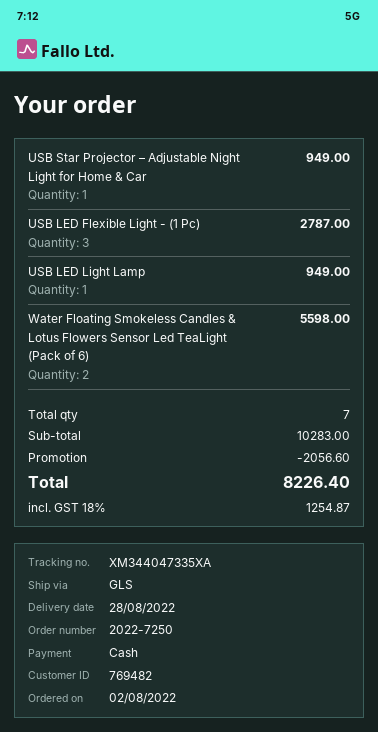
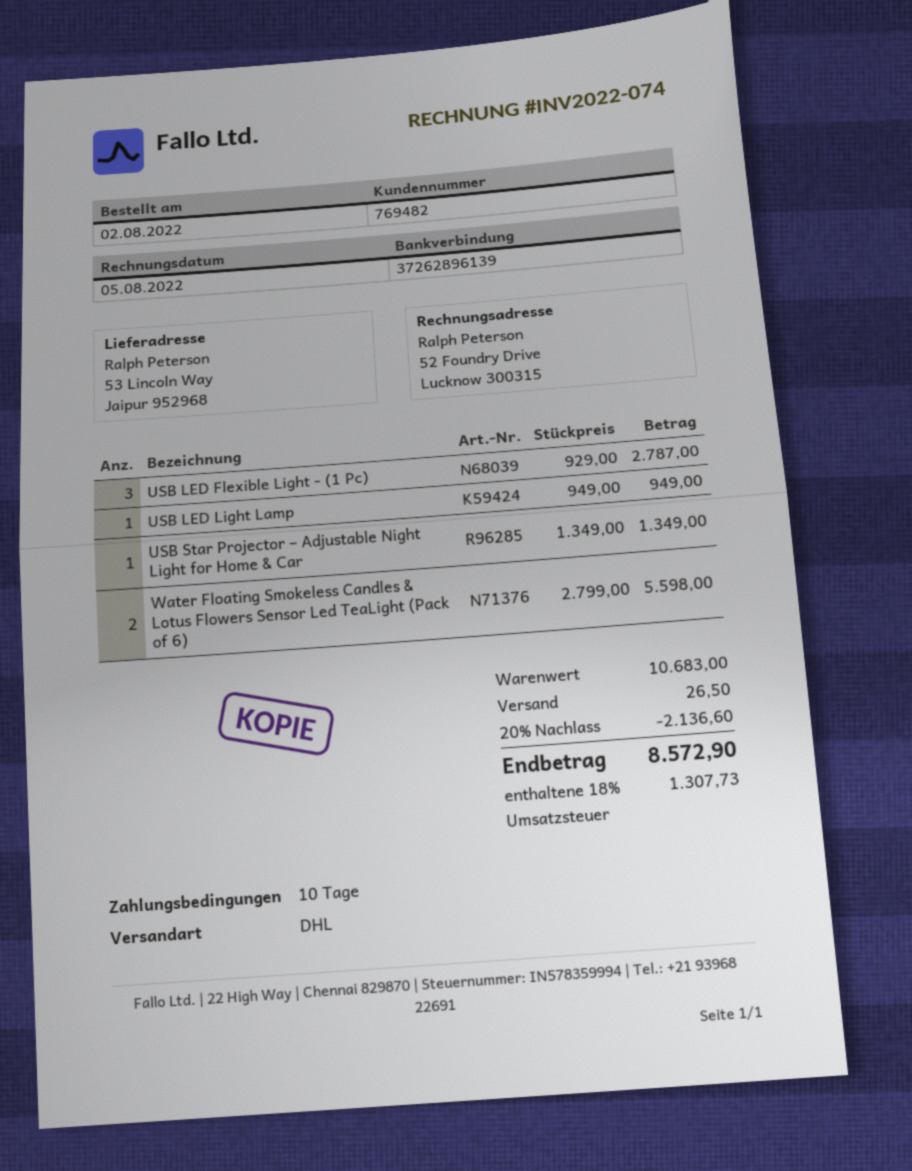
shipping method: GLS -> DHL
USB Star Projector – Adjustable Night Light for Home & Car: 1 for 949.00 -> 1 for 1349.00
subtotal: 10283.00 -> 10683.00
discount: 2056.60 -> 2136.60
shipping: none -> 26.50
tax: 18% = 1254.87 -> 18% = 1307.73
total: 8226.40 -> 8572.90

